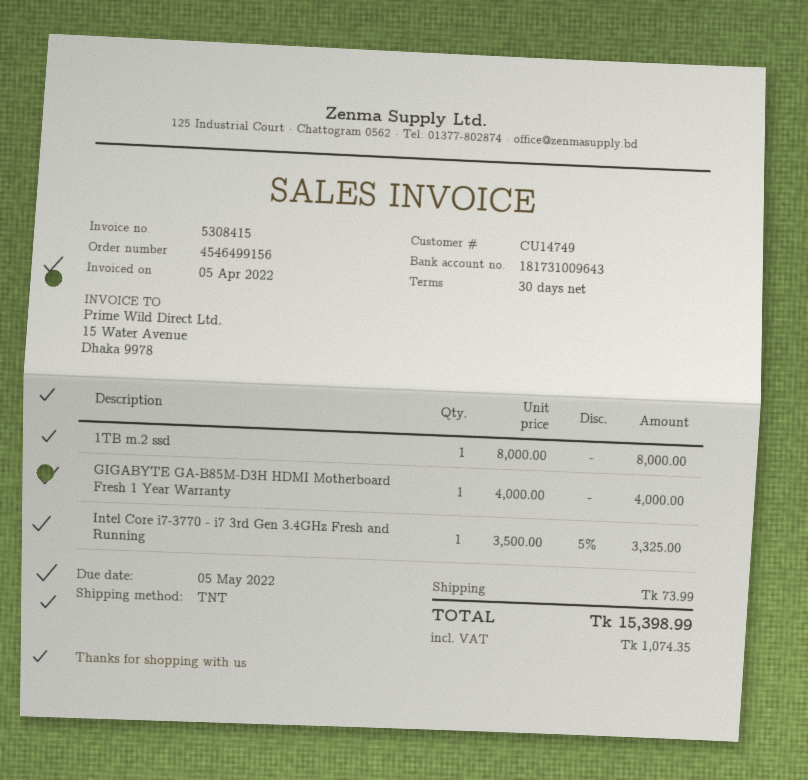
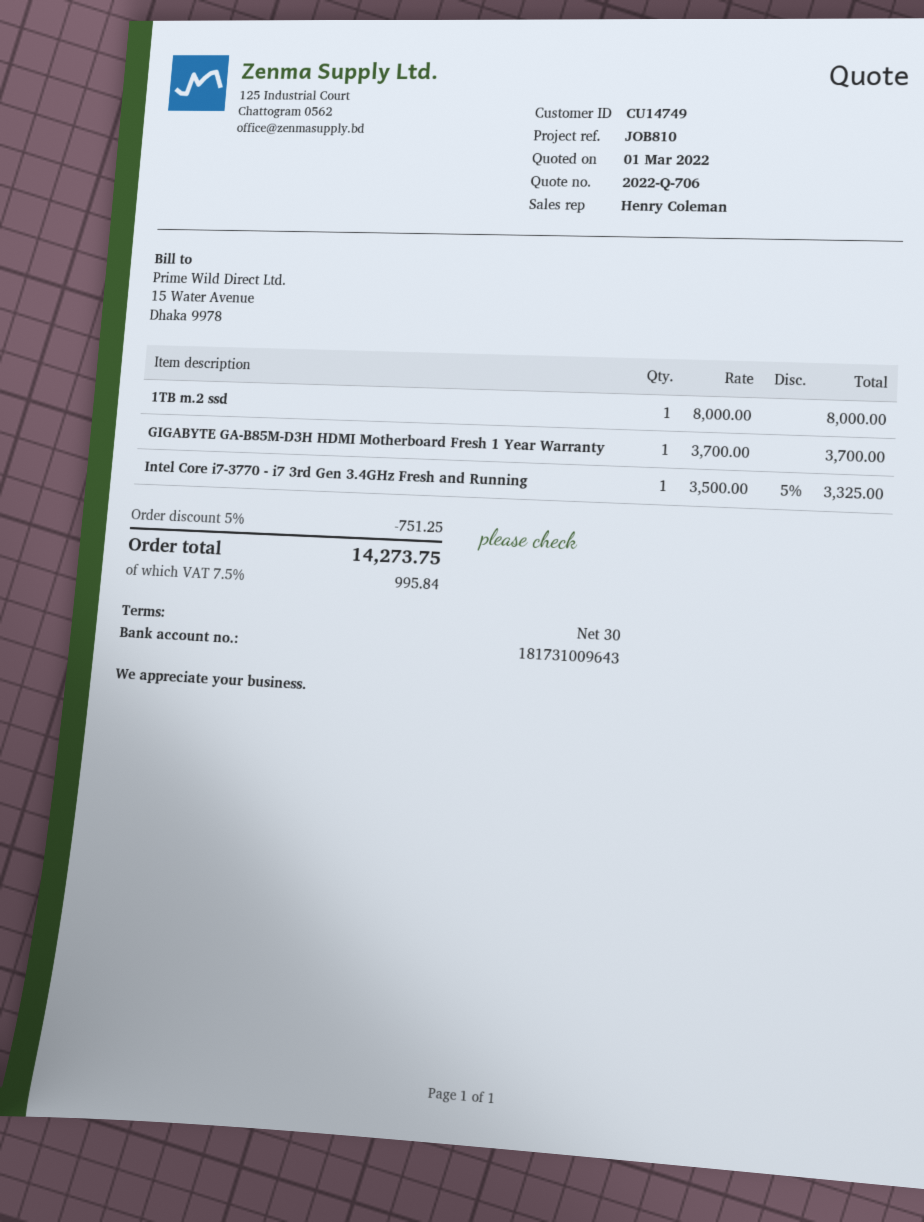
GIGABYTE GA-B85M-D3H HDMI Motherboard Fresh 1 Year Warranty: 1 x 4000.00 = 4000.00 -> 1 x 3700.00 = 3700.00
discount: none -> 5% = 751.25
shipping: 73.99 -> none
tax: 1074.35 -> 995.84
total: 15398.99 -> 14273.75

